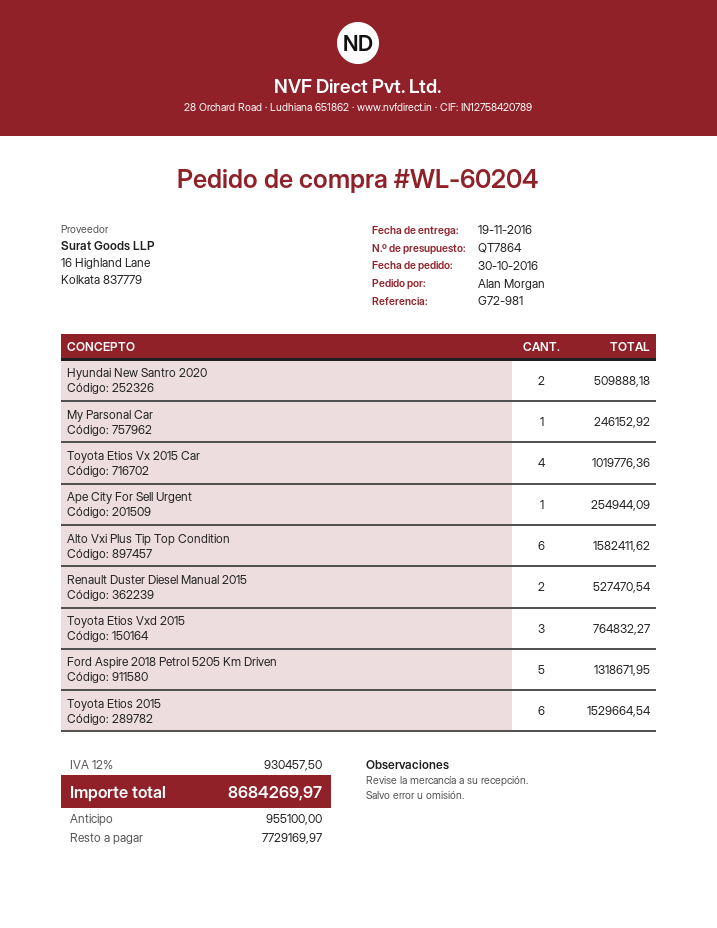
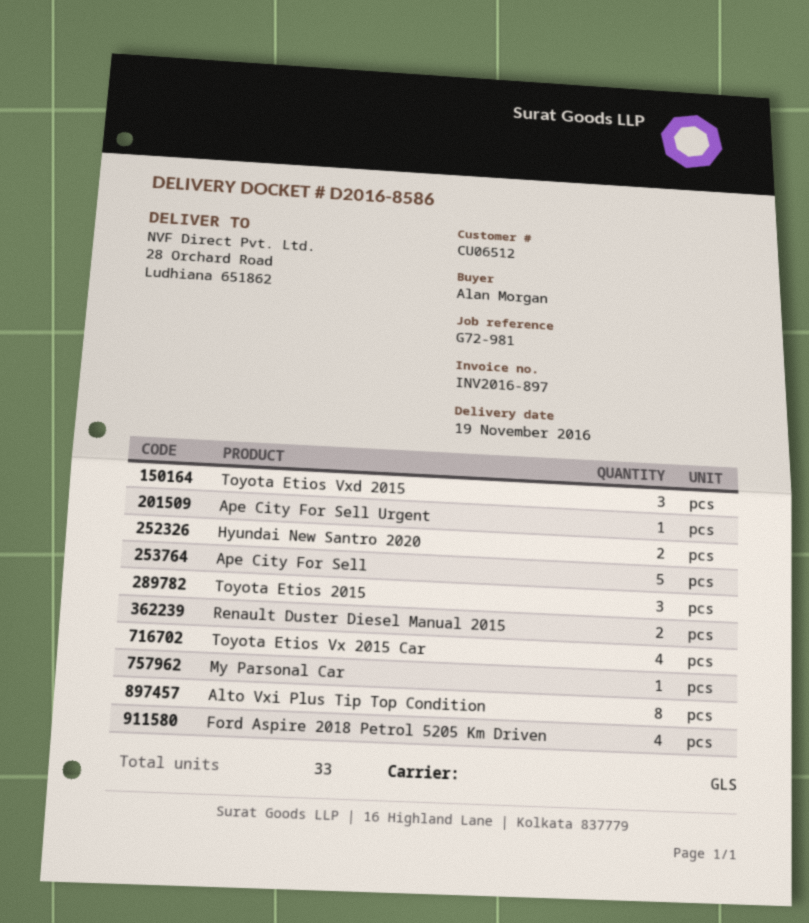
Alto Vxi Plus Tip Top Condition: 6 -> 8
Ford Aspire 2018 Petrol 5205 Km Driven: 5 -> 4
Toyota Etios 2015: 6 -> 3
Ape City For Sell: none -> 5

